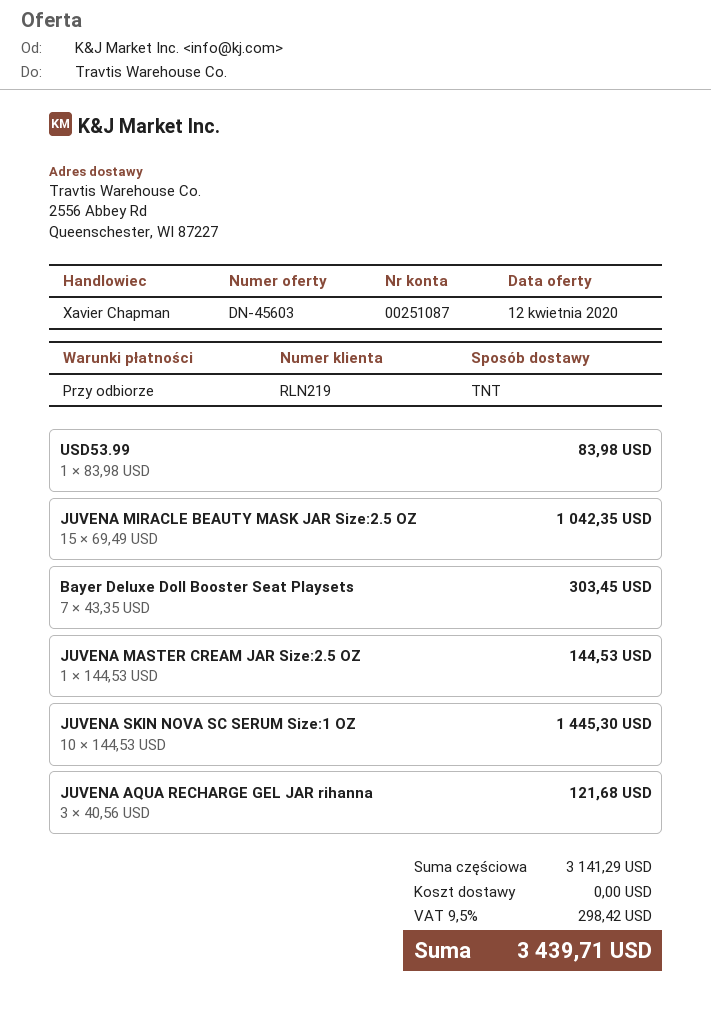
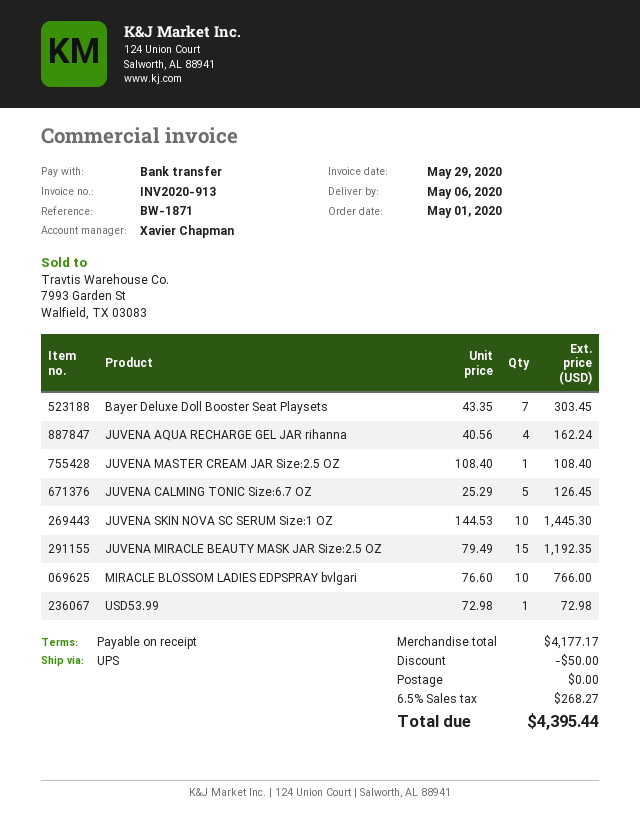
shipping method: TNT -> UPS
USD53.99: 1 x 83.98 = 83.98 -> 1 x 72.98 = 72.98
JUVENA MIRACLE BEAUTY MASK JAR Size:2.5 OZ: 15 x 69.49 = 1042.35 -> 15 x 79.49 = 1192.35
JUVENA MASTER CREAM JAR Size:2.5 OZ: 1 x 144.53 = 144.53 -> 1 x 108.40 = 108.40
JUVENA AQUA RECHARGE GEL JAR rihanna: 3 x 40.56 = 121.68 -> 4 x 40.56 = 162.24
JUVENA CALMING TONIC Size:6.7 OZ: none -> 5 x 25.29 = 126.45
MIRACLE BLOSSOM LADIES EDPSPRAY bvlgari: none -> 10 x 76.60 = 766.00
subtotal: 3141.29 -> 4177.17
discount: none -> 50.00
tax: 9.5% = 298.42 -> 6.5% = 268.27
total: 3439.71 -> 4395.44

